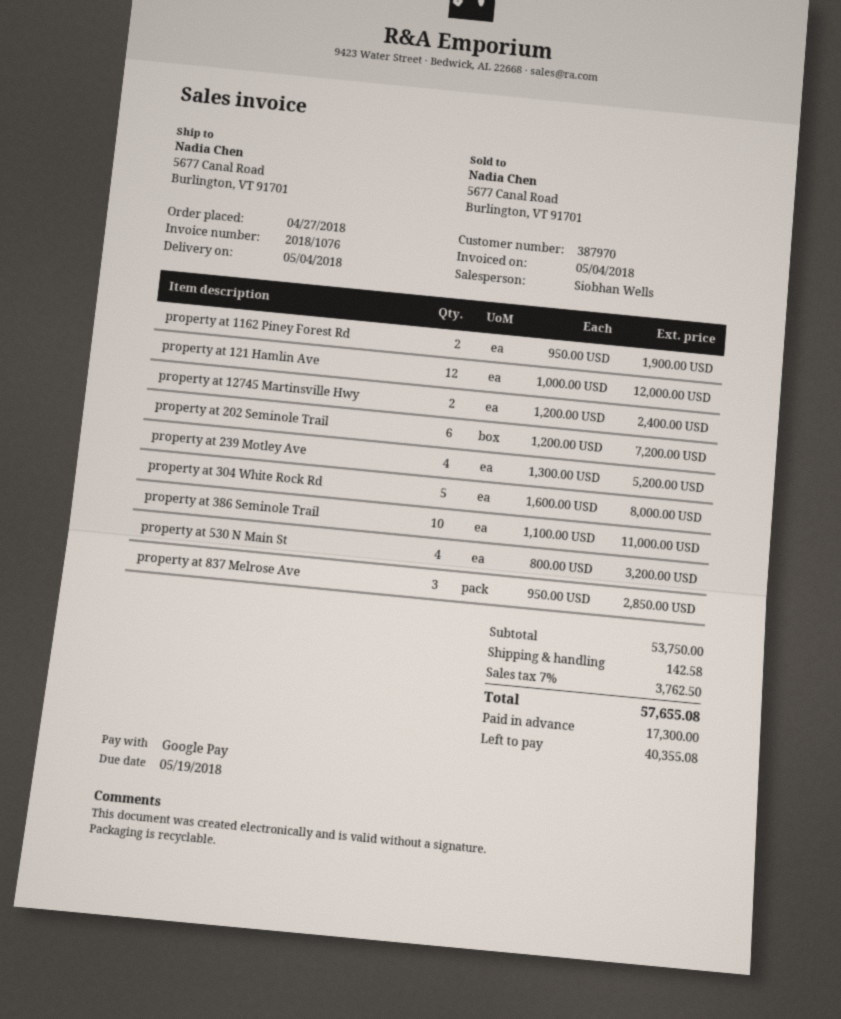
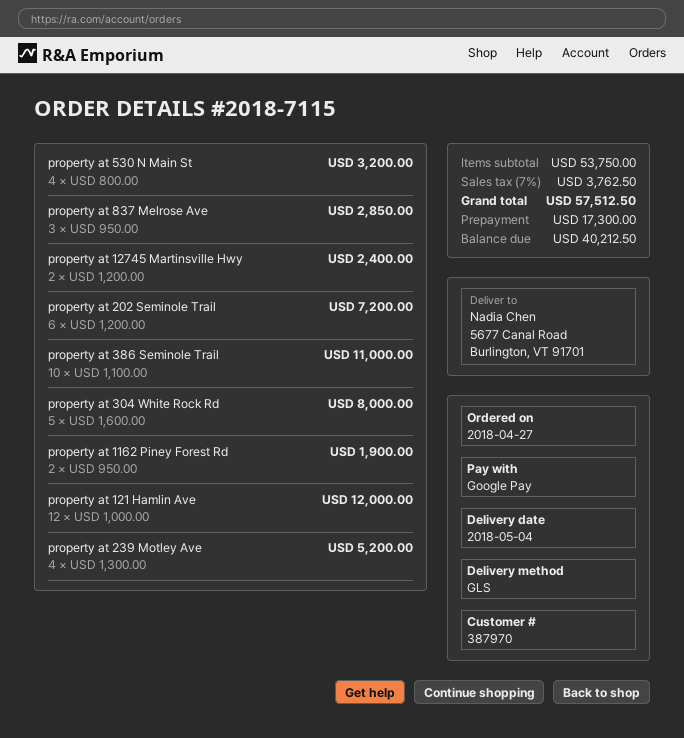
shipping: 142.58 -> none
total: 57655.08 -> 57512.50
balance: 40355.08 -> 40212.50

